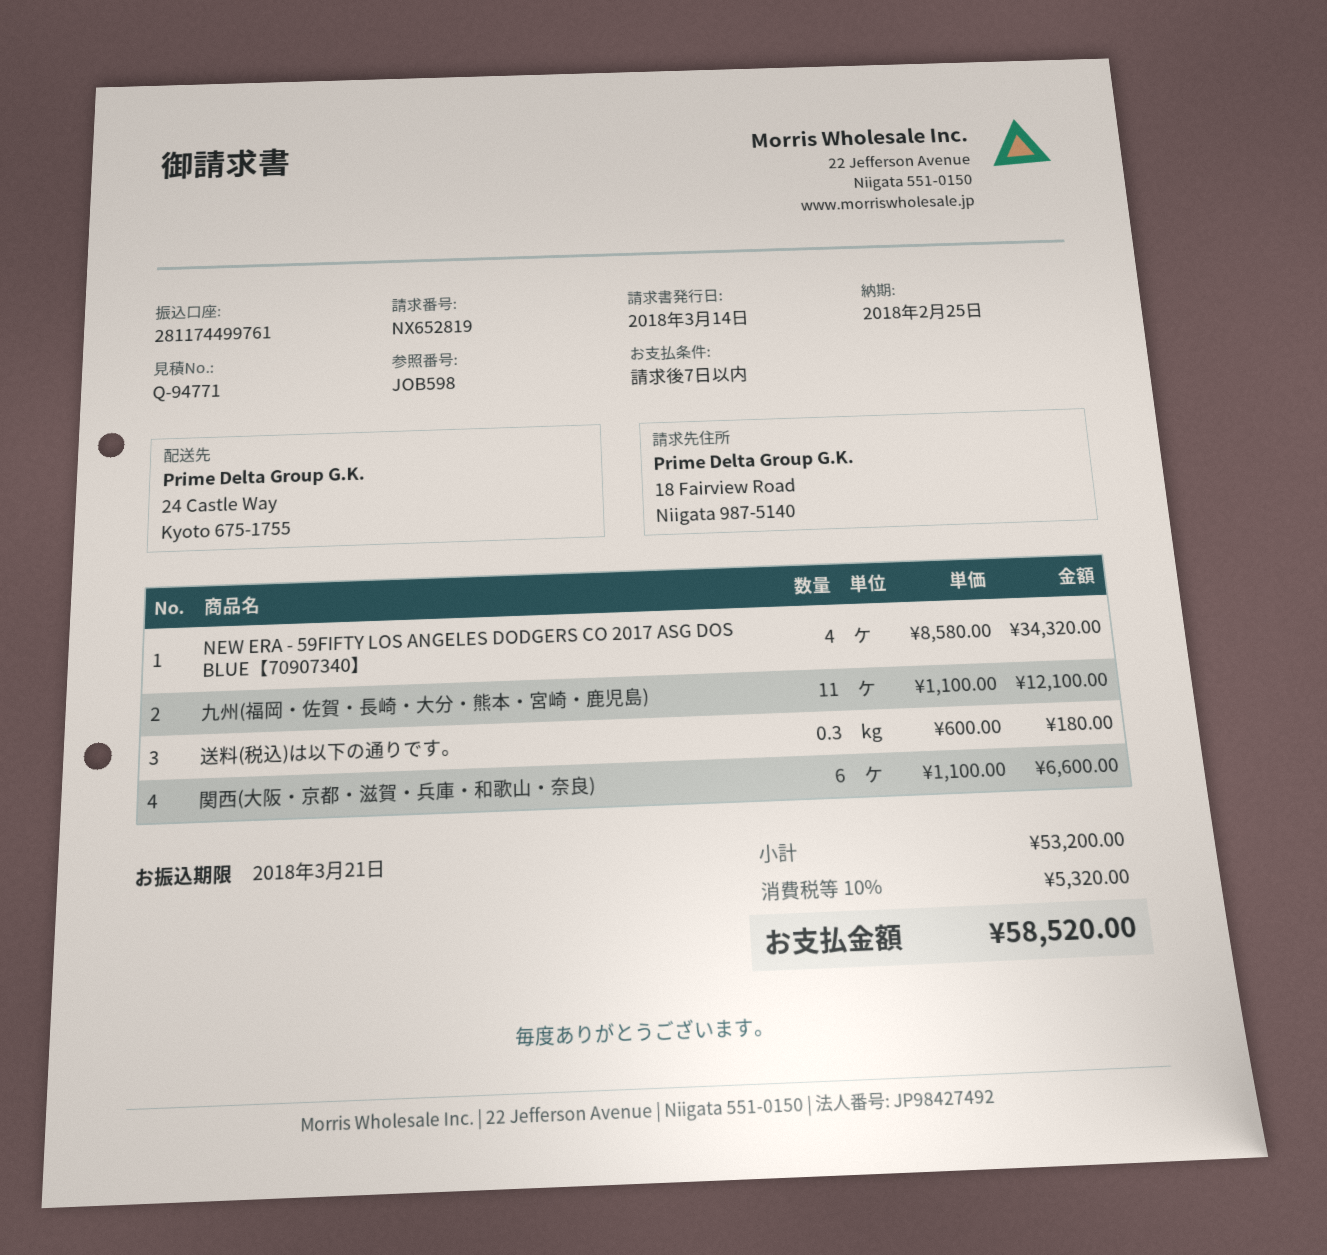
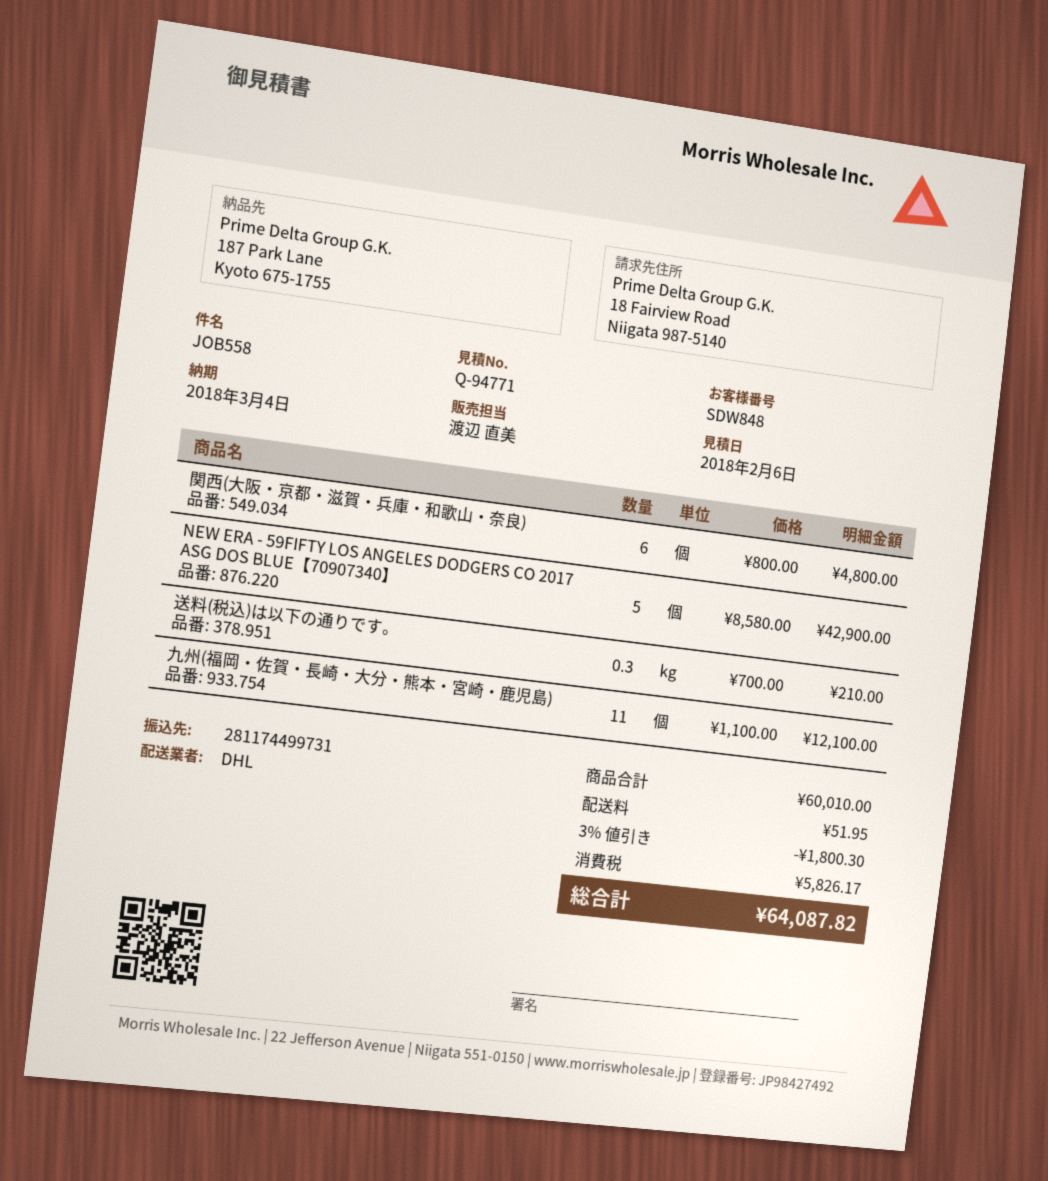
delivery date: 2018-02-25 -> 2018-03-04
reference: JOB598 -> JOB558
bank account: 281174499761 -> 281174499731
ship to: 24 Castle Way, Kyoto 675-1755 -> 187 Park Lane, Kyoto 675-1755
NEW ERA - 59FIFTY LOS ANGELES DODGERS CO 2017 ASG DOS BLUE【70907340】: 4 x 8580.00 = 34320.00 -> 5 x 8580.00 = 42900.00
送料(税込)は以下の通りです。: 0.3 x 600.00 = 180.00 -> 0.3 x 700.00 = 210.00
関西(大阪・京都・滋賀・兵庫・和歌山・奈良): 6 x 1100.00 = 6600.00 -> 6 x 800.00 = 4800.00
subtotal: 53200.00 -> 60010.00
discount: none -> 3% = 1800.30
shipping: none -> 51.95
tax: 5320.00 -> 5826.17
total: 58520.00 -> 64087.82

